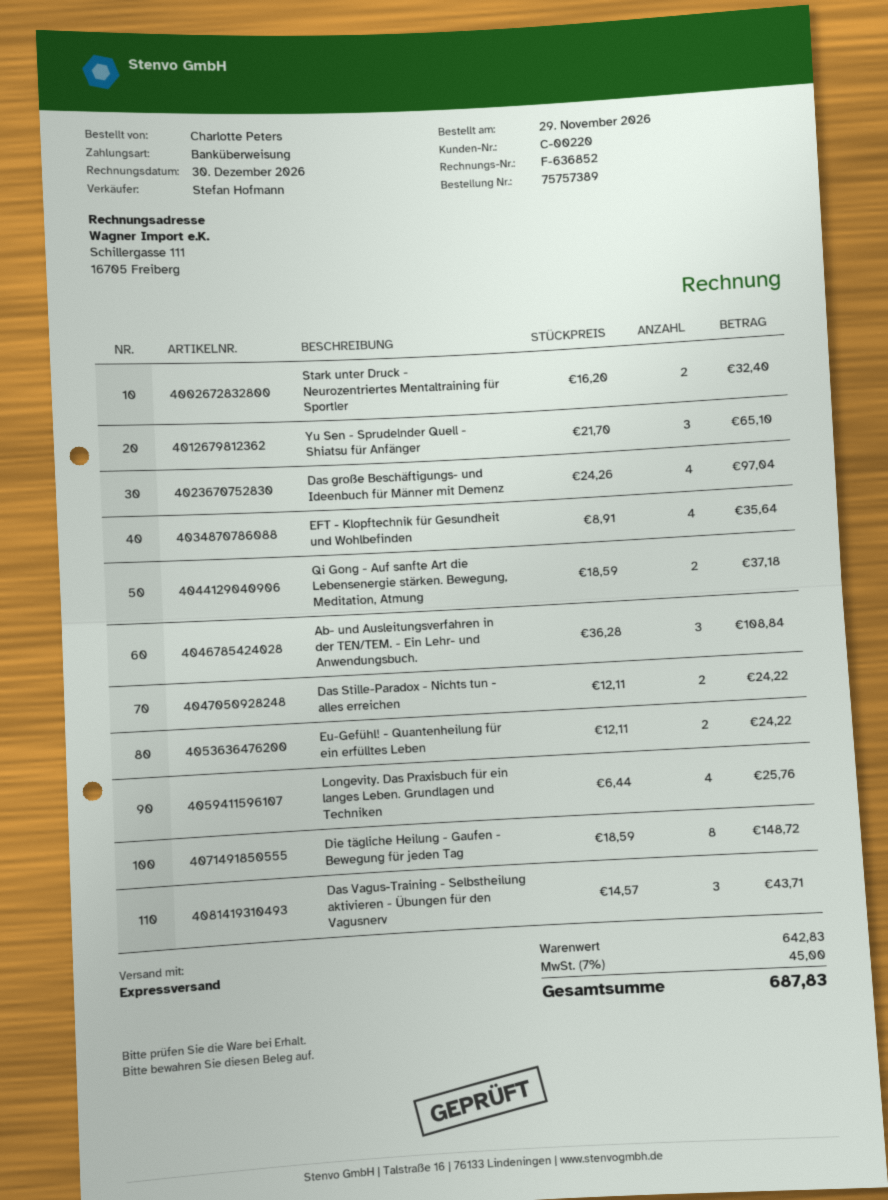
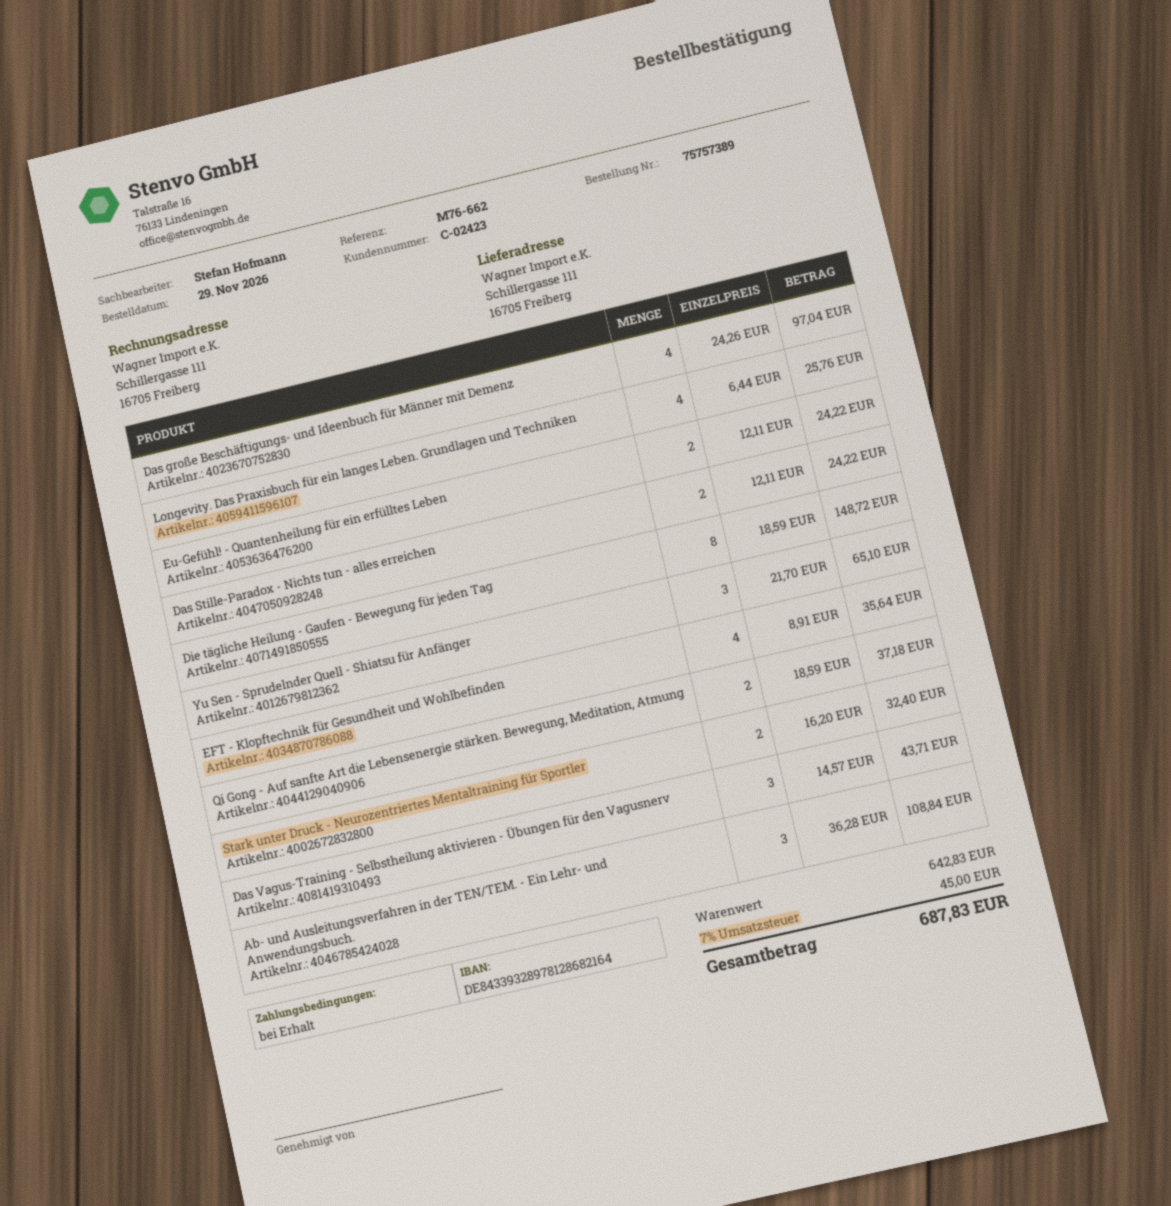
customer number: C-00220 -> C-02423

